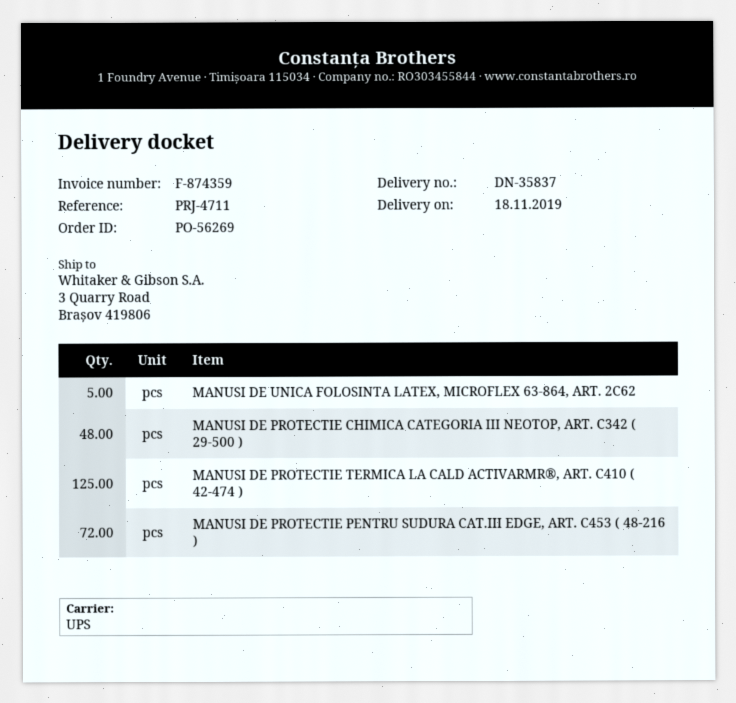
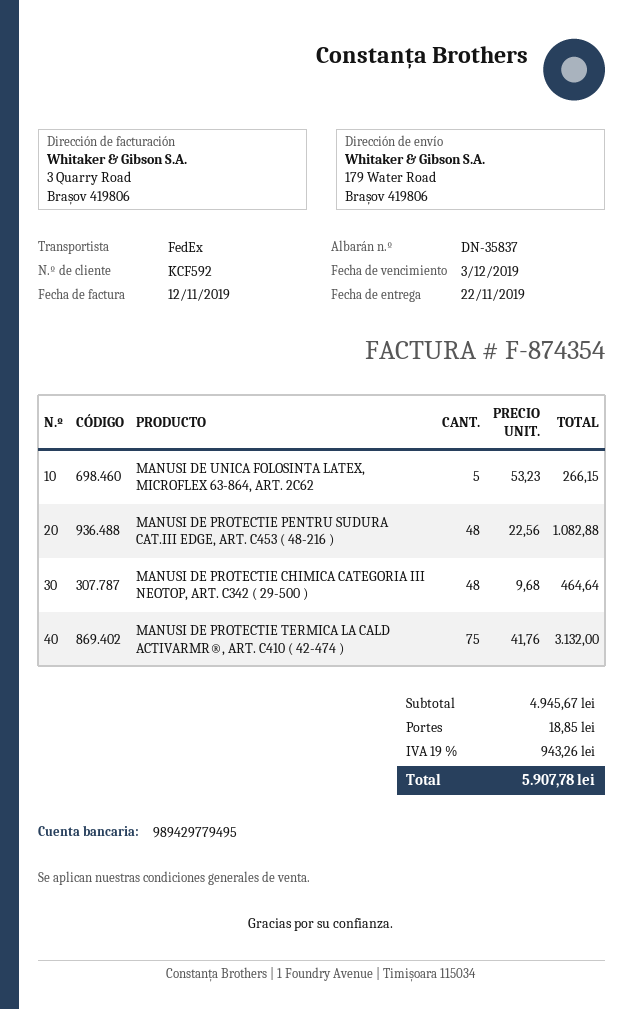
delivery date: 2019-11-18 -> 2019-11-22
invoice number: F-874359 -> F-874354
shipping method: UPS -> FedEx
ship to: 3 Quarry Road, Brașov 419806 -> 179 Water Road, Brașov 419806
MANUSI DE PROTECTIE TERMICA LA CALD ACTIVARMR®, ART. C410 ( 42-474 ): 125 -> 75
MANUSI DE PROTECTIE PENTRU SUDURA CAT.III EDGE, ART. C453 ( 48-216 ): 72 -> 48

